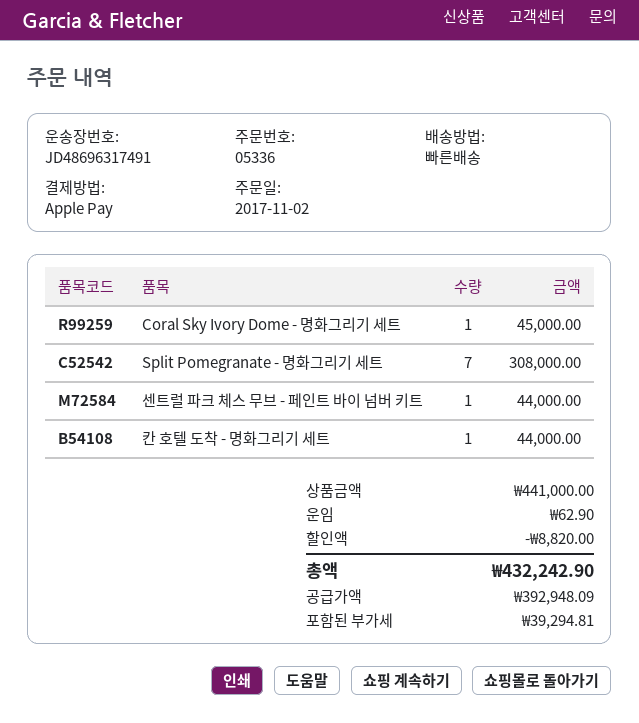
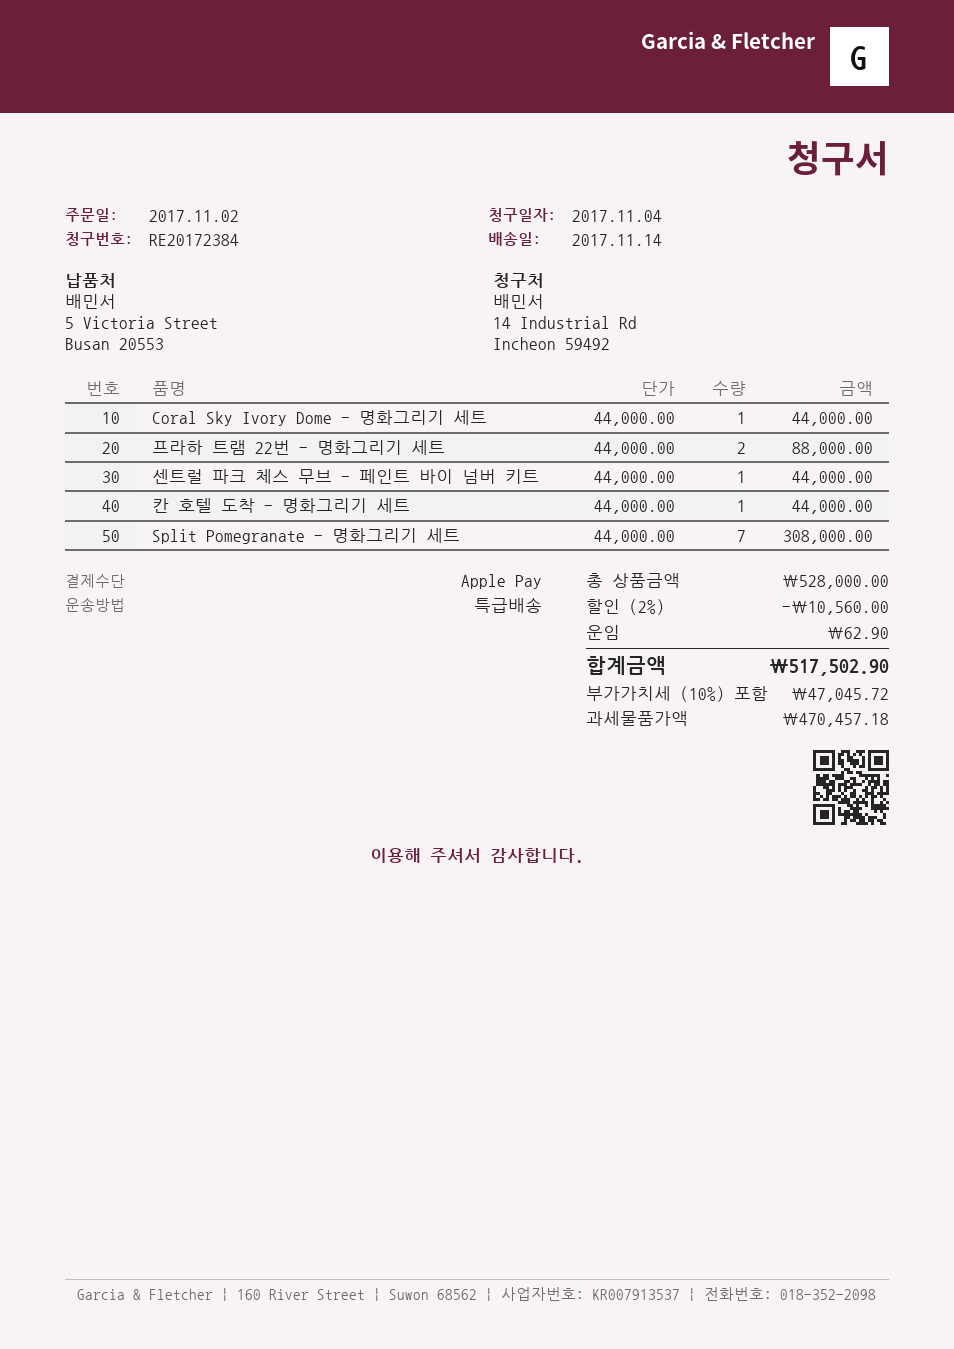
Coral Sky Ivory Dome - 명화그리기 세트: 1 for 45000.00 -> 1 for 44000.00
프라하 트램 22번 - 명화그리기 세트: none -> 2 for 88000.00
subtotal: 441000.00 -> 528000.00
discount: 8820.00 -> 10560.00
net: 392948.09 -> 470457.18
tax: 39294.81 -> 47045.72
total: 432242.90 -> 517502.90

